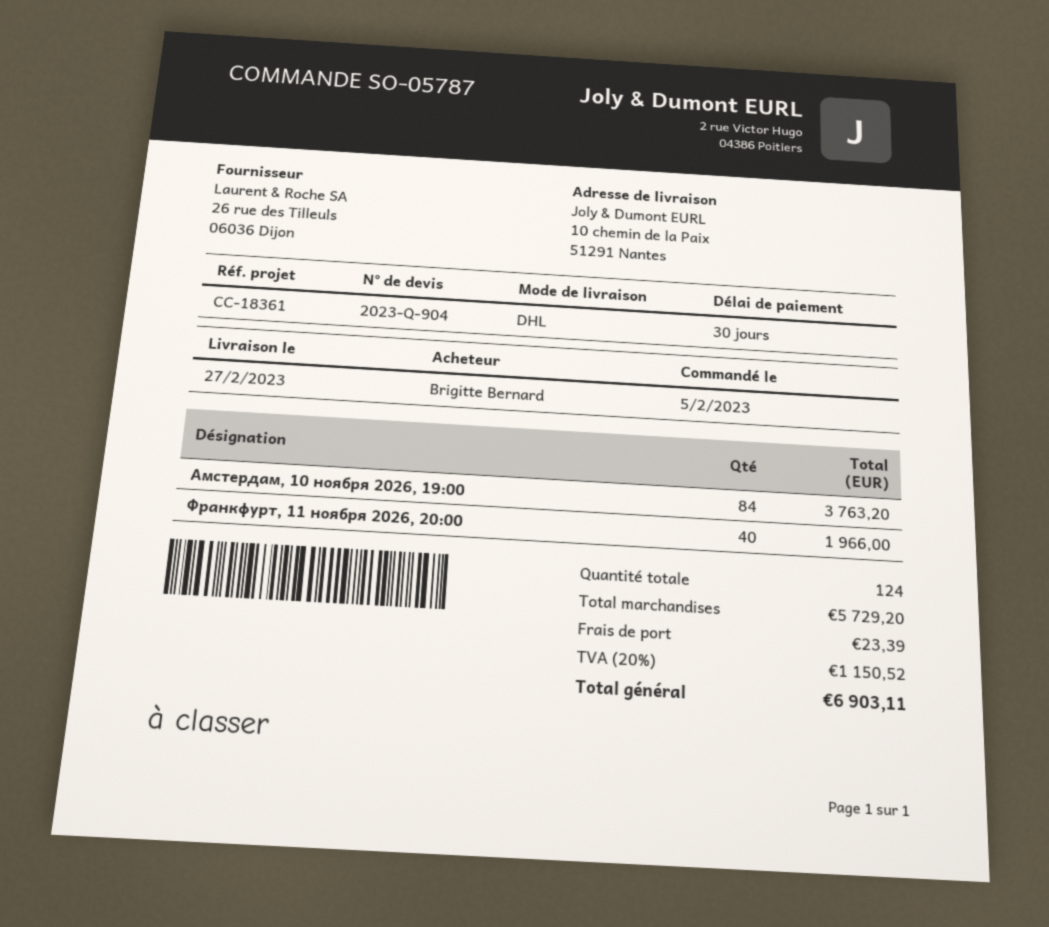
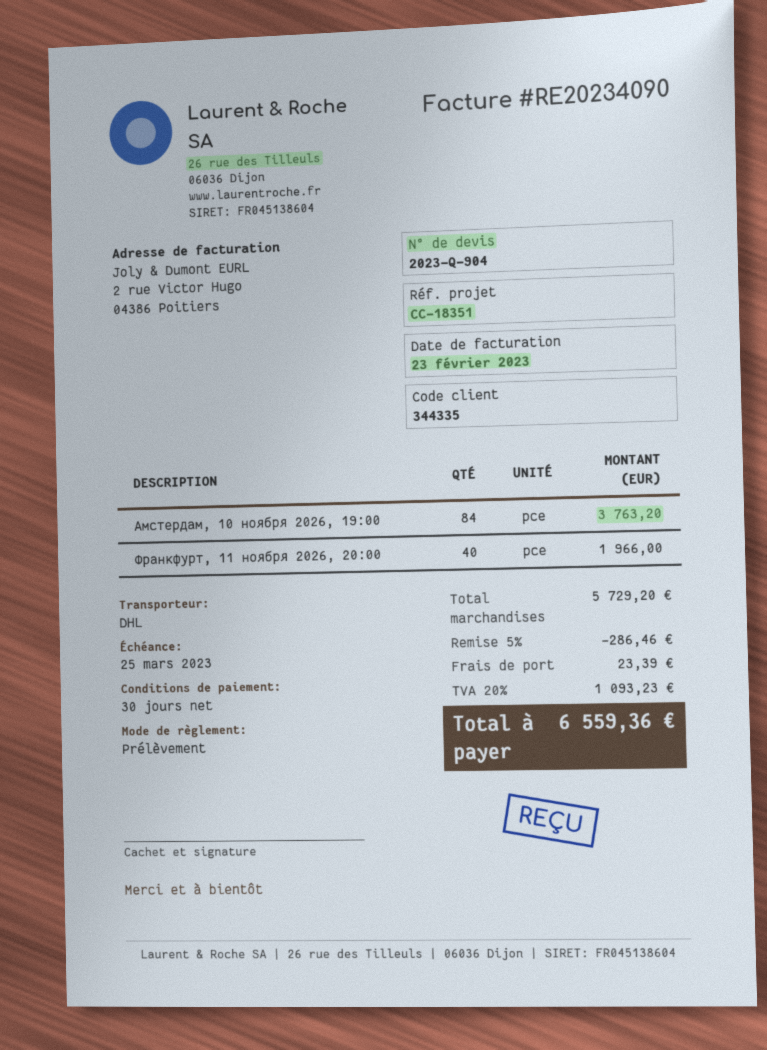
reference: CC-18361 -> CC-18351
discount: none -> 5% = 286.46
tax: 20% = 1150.52 -> 20% = 1093.23
total: 6903.11 -> 6559.36

